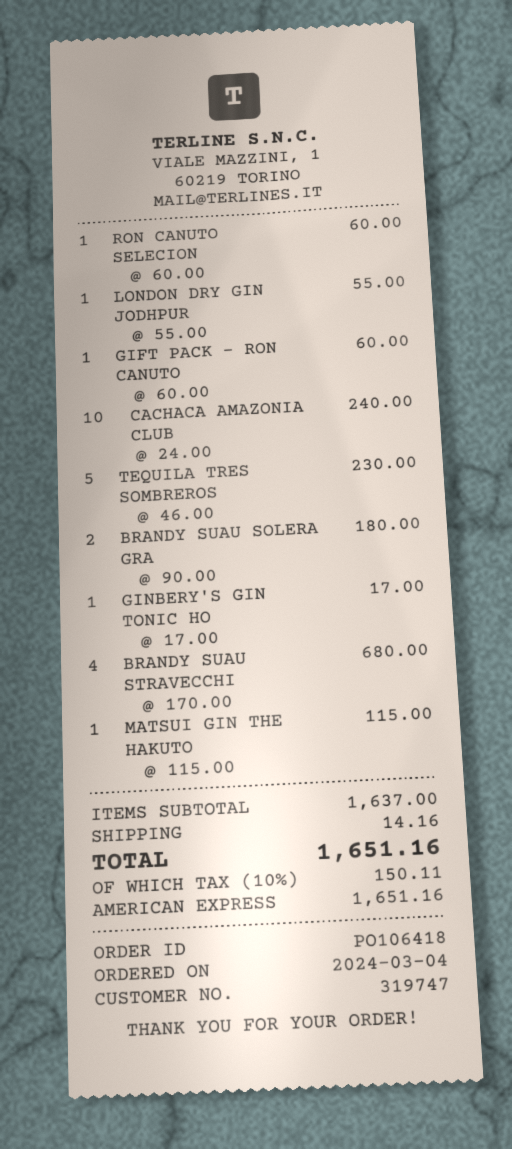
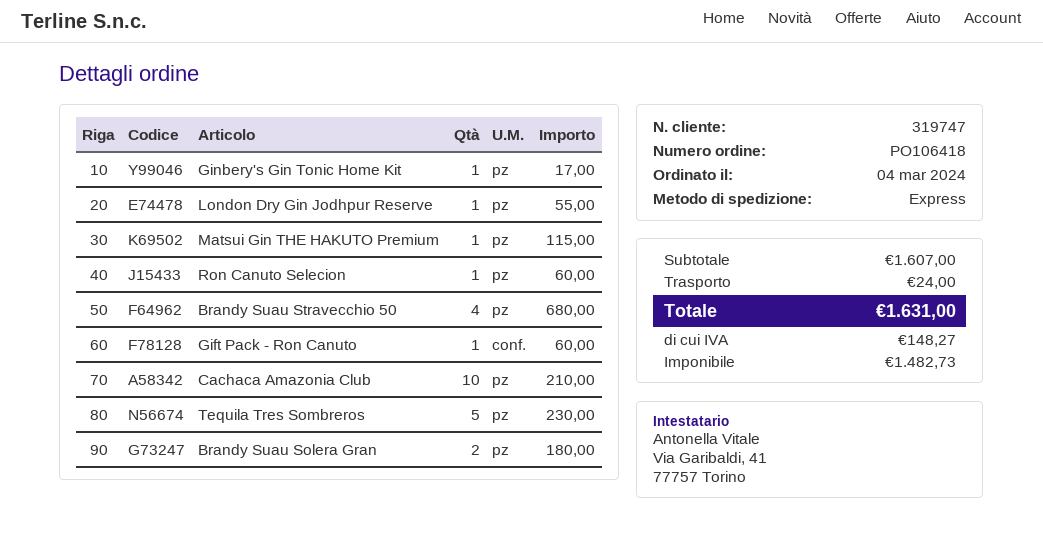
CACHACA AMAZONIA CLUB: 10 for 240.00 -> 10 for 210.00
subtotal: 1637.00 -> 1607.00
shipping: 14.16 -> 24.00
tax: 150.11 -> 148.27
total: 1651.16 -> 1631.00

